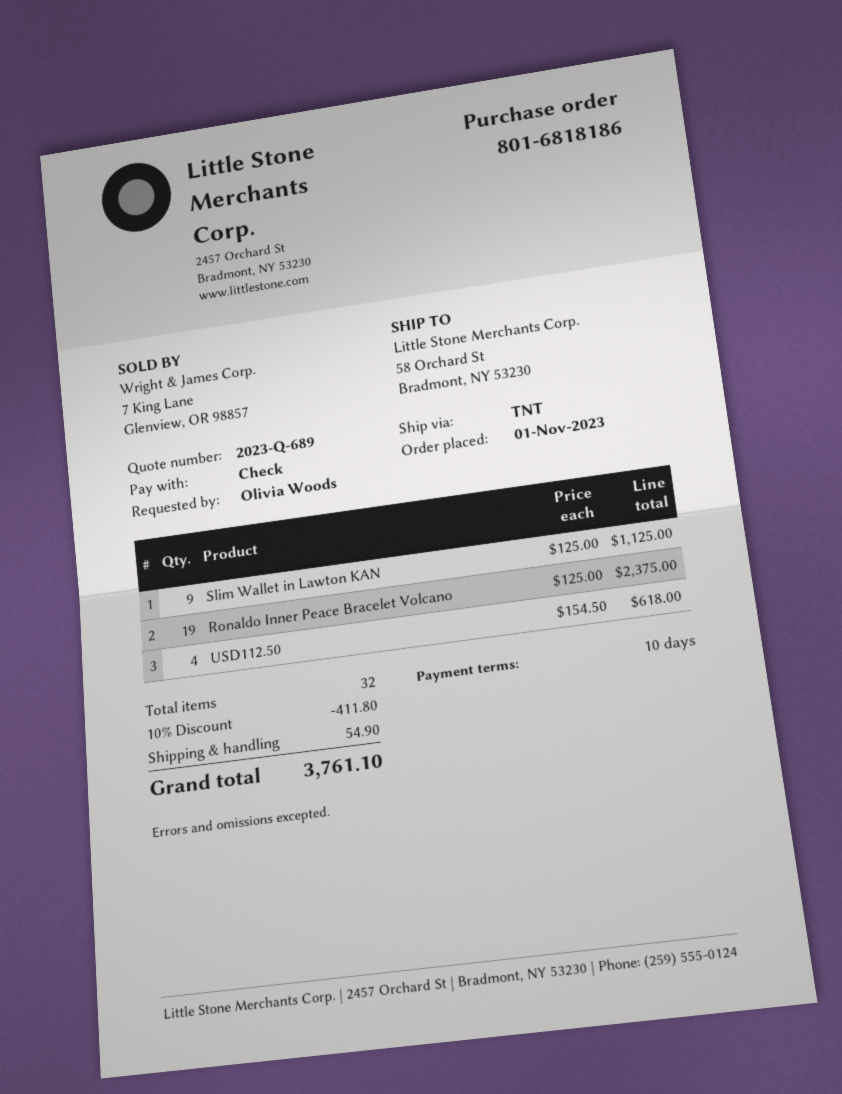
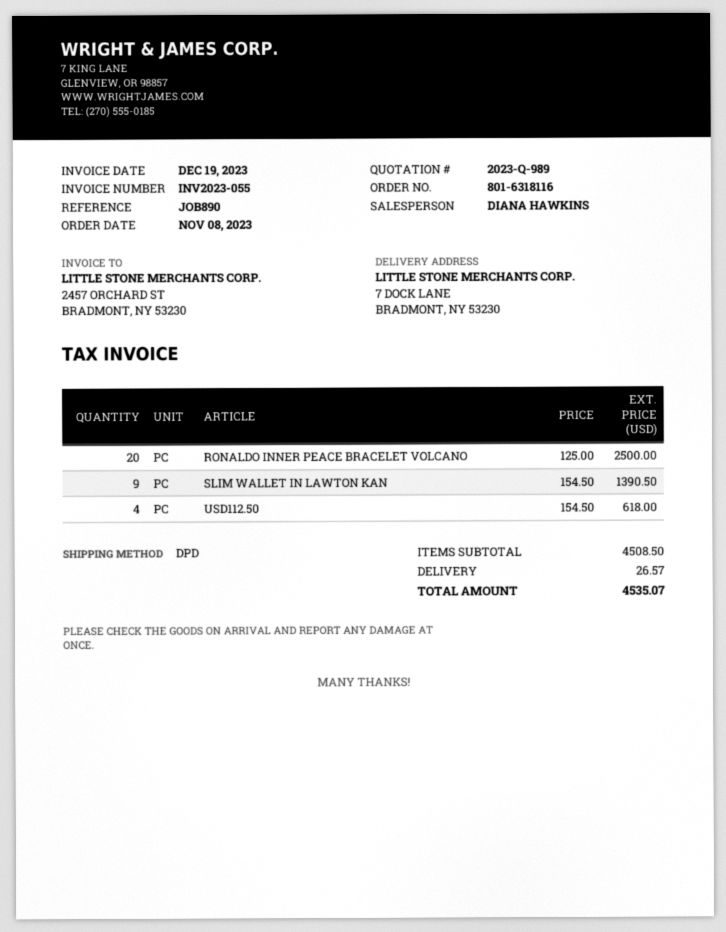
quote number: 2023-Q-689 -> 2023-Q-989
order number: 801-6818186 -> 801-6318116
order date: 2023-11-01 -> 2023-11-08
shipping method: TNT -> DPD
ship to: 58 Orchard St, Bradmont, NY 53230 -> 7 DOCK LANE, BRADMONT, NY 53230
Slim Wallet in Lawton KAN: 9 x 125.00 = 1125.00 -> 9 x 154.50 = 1390.50
Ronaldo Inner Peace Bracelet Volcano: 19 x 125.00 = 2375.00 -> 20 x 125.00 = 2500.00
discount: 10% = 411.80 -> none
shipping: 54.90 -> 26.57
total: 3761.10 -> 4535.07

